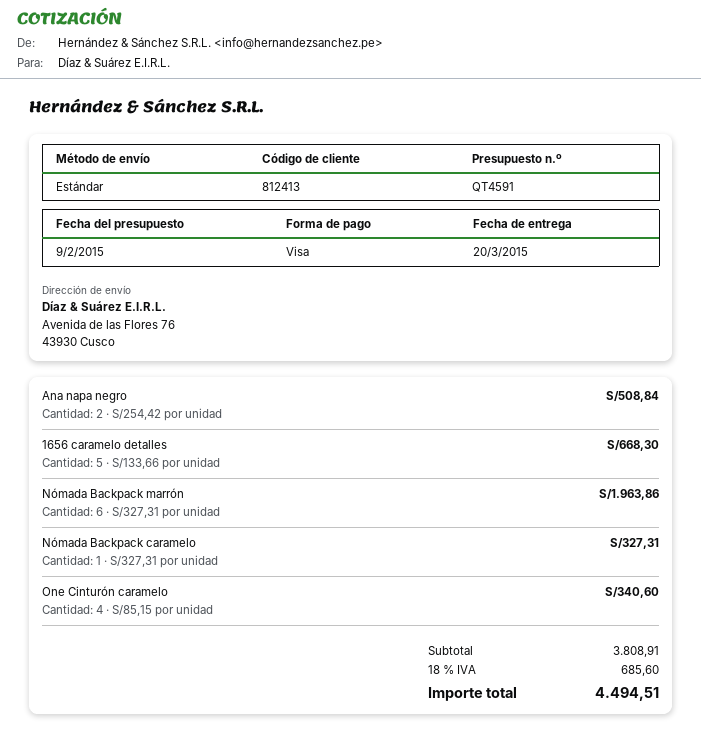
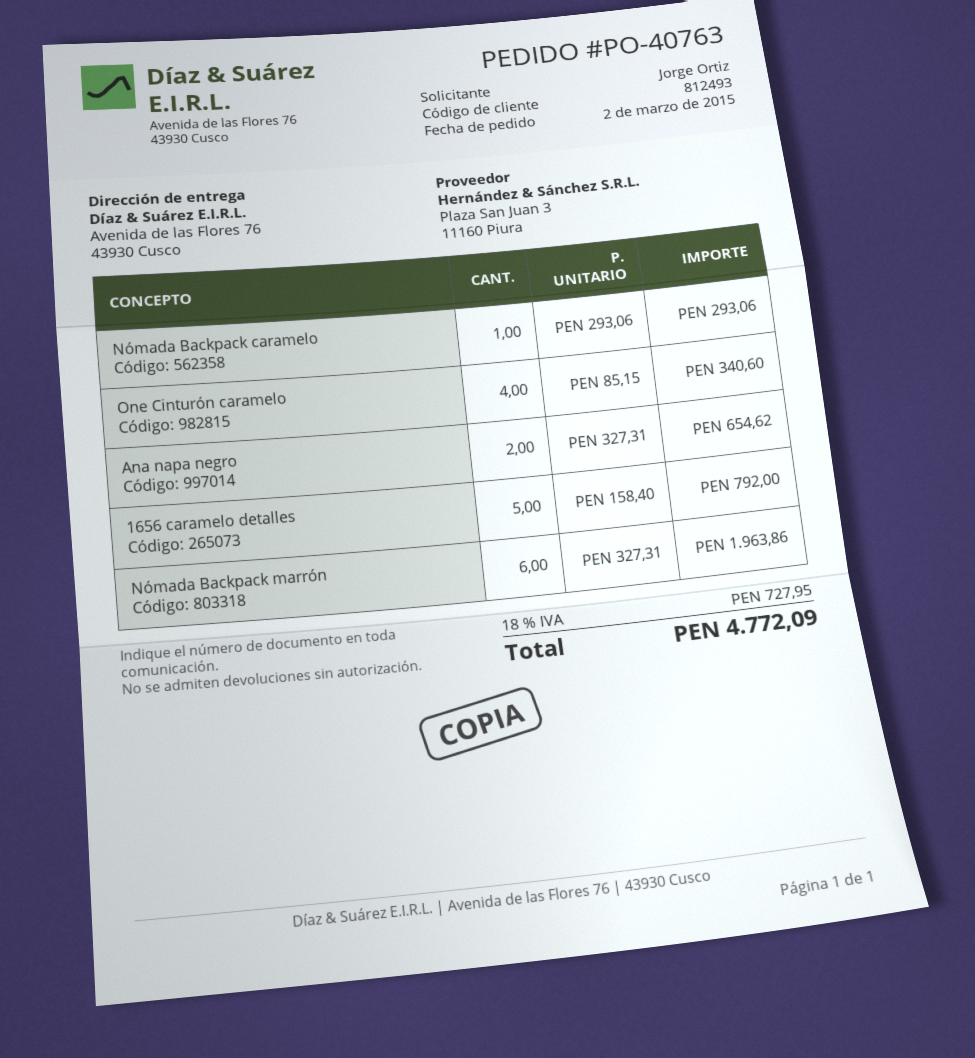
customer number: 812413 -> 812493
Ana napa negro: 2 x 254.42 = 508.84 -> 2 x 327.31 = 654.62
1656 caramelo detalles: 5 x 133.66 = 668.30 -> 5 x 158.40 = 792.00
Nómada Backpack caramelo: 1 x 327.31 = 327.31 -> 1 x 293.06 = 293.06
tax: 18% = 685.60 -> 18% = 727.95
total: 4494.51 -> 4772.09

